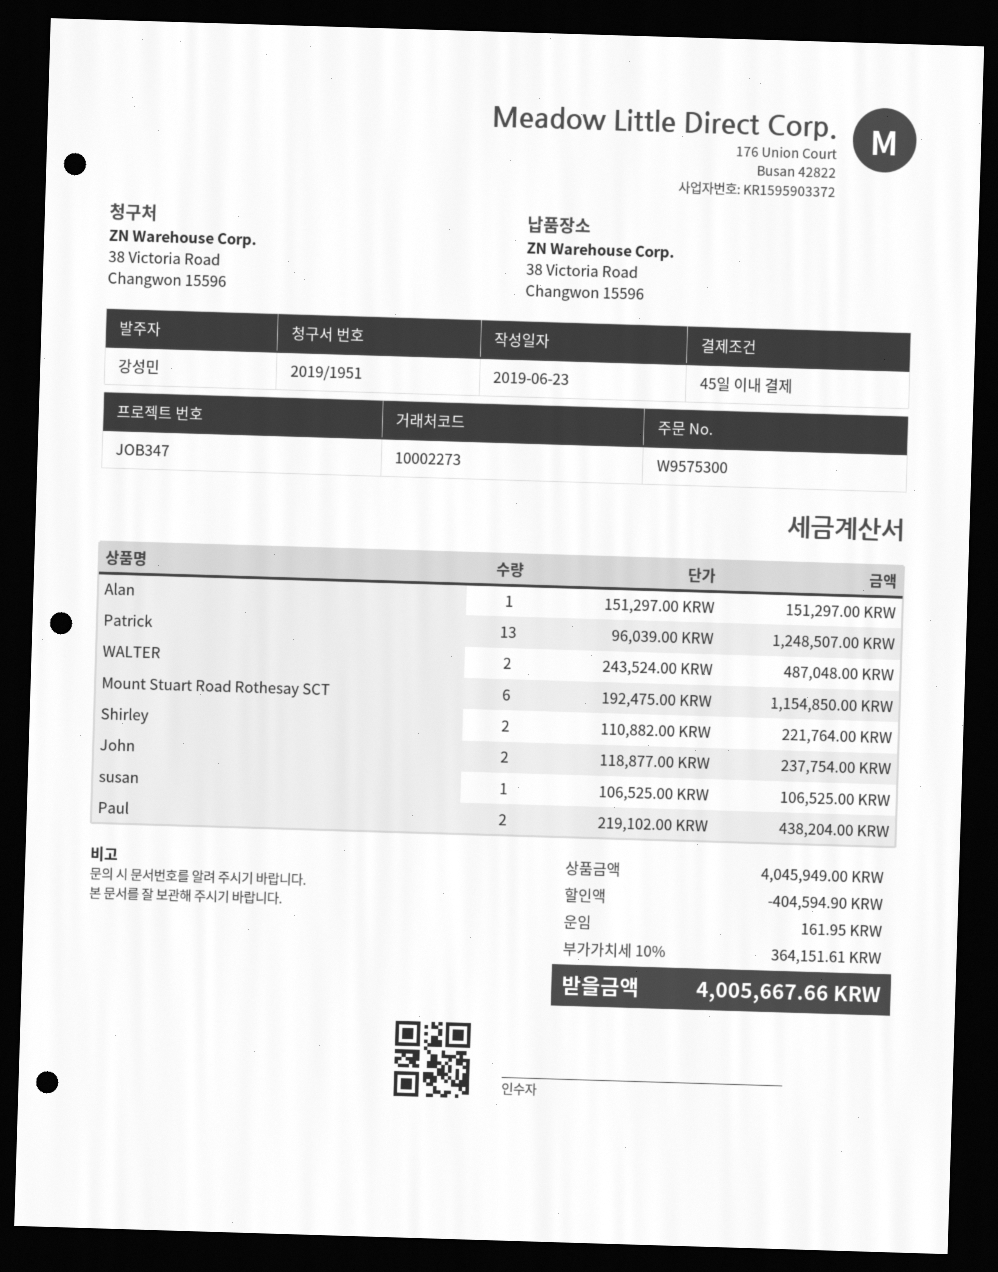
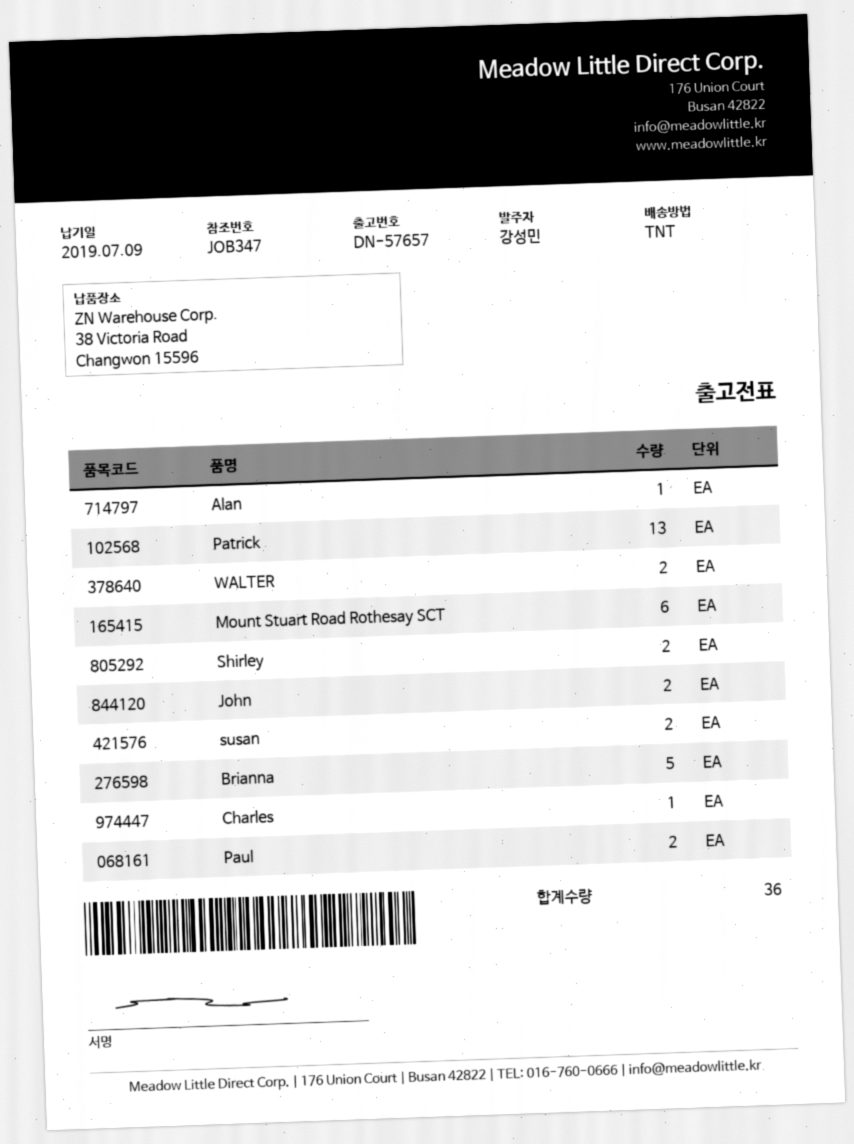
susan: 1 -> 2
Brianna: none -> 5
Charles: none -> 1

